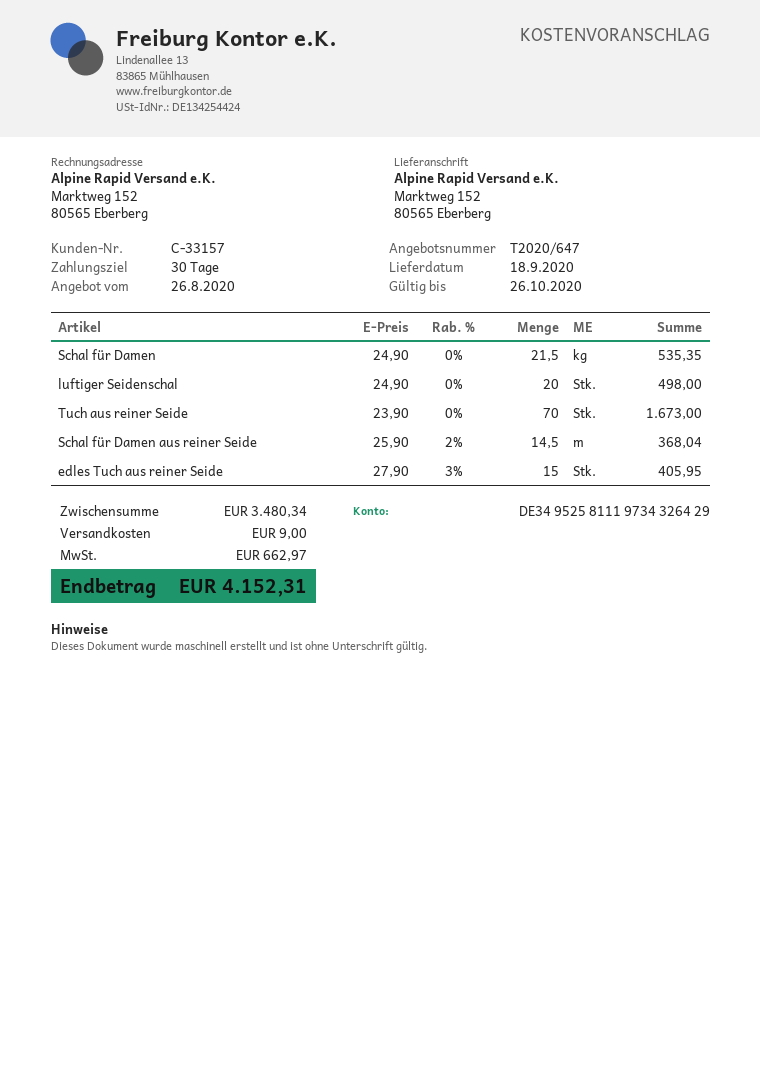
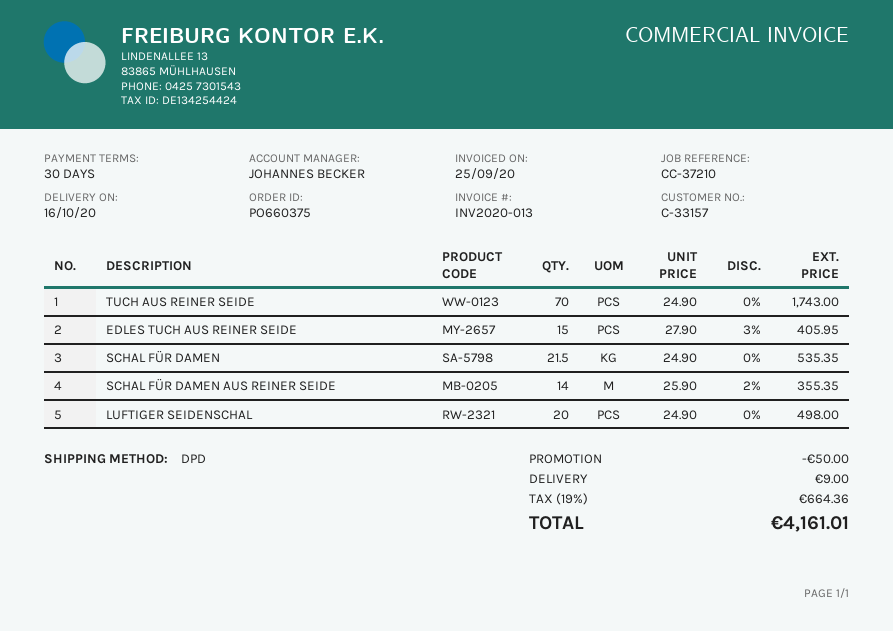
delivery date: 2020-09-18 -> 2020-10-16
Tuch aus reiner Seide: 70 x 23.90 = 1673.00 -> 70 x 24.90 = 1743.00
Schal für Damen aus reiner Seide: 14.5 x 25.90 - 2% = 368.04 -> 14 x 25.90 - 2% = 355.35
discount: none -> 50.00
tax: 662.97 -> 664.36
total: 4152.31 -> 4161.01

